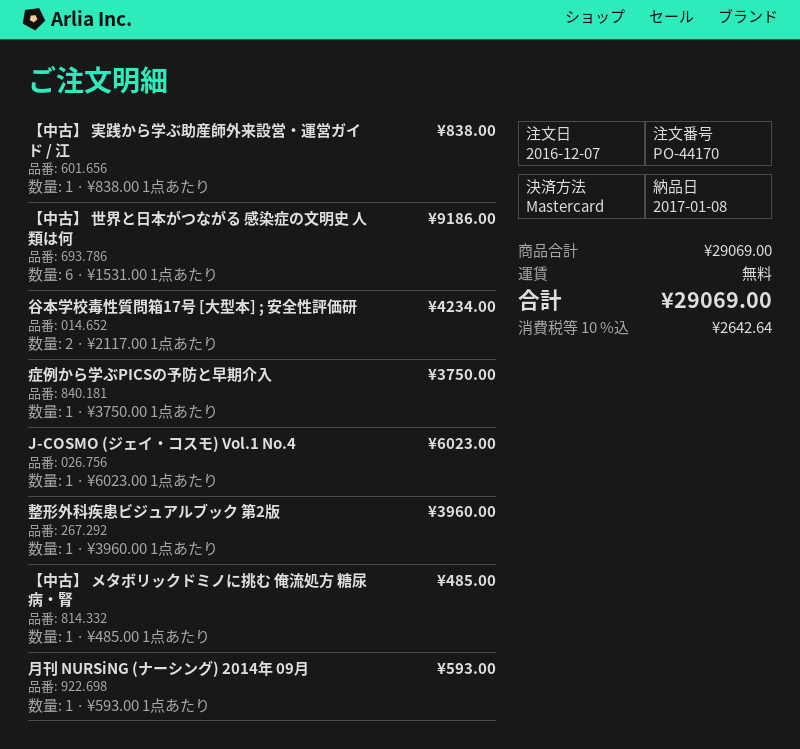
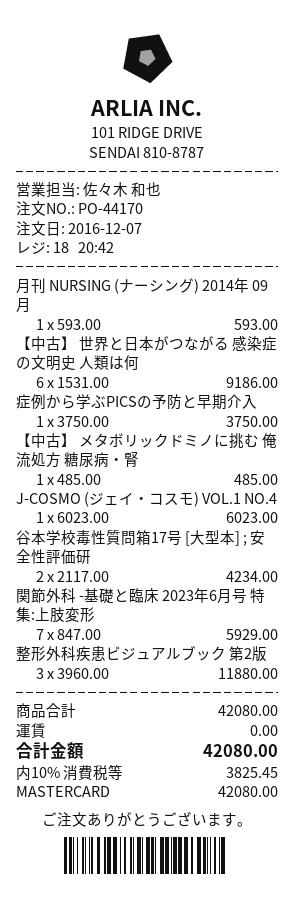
【中古】 実践から学ぶ助産師外来設営・運営ガイド / 江: 1 x 838.00 = 838.00 -> none
整形外科疾患ビジュアルブック 第2版: 1 x 3960.00 = 3960.00 -> 3 x 3960.00 = 11880.00
関節外科 -基礎と臨床 2023年6月号 特集:上肢変形: none -> 7 x 847.00 = 5929.00
subtotal: 29069.00 -> 42080.00
tax: 10% = 2642.64 -> 10% = 3825.45
total: 29069.00 -> 42080.00

